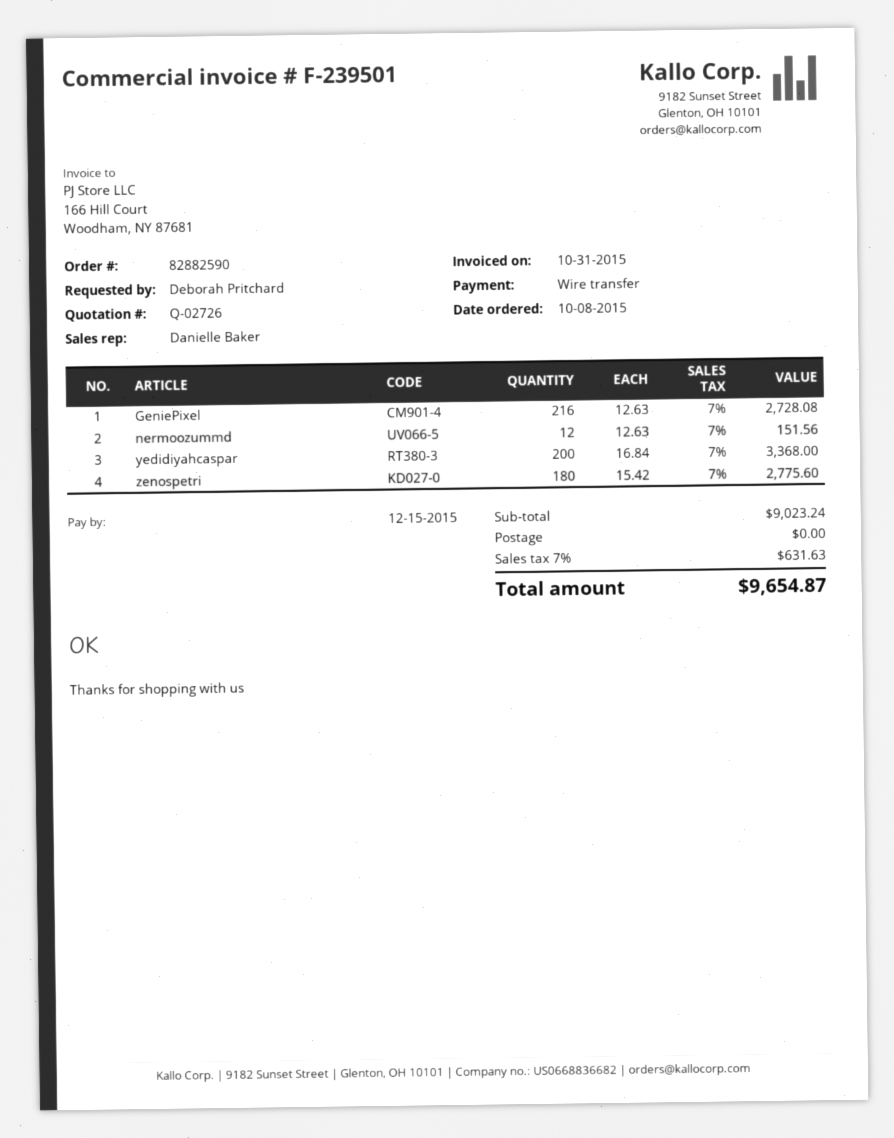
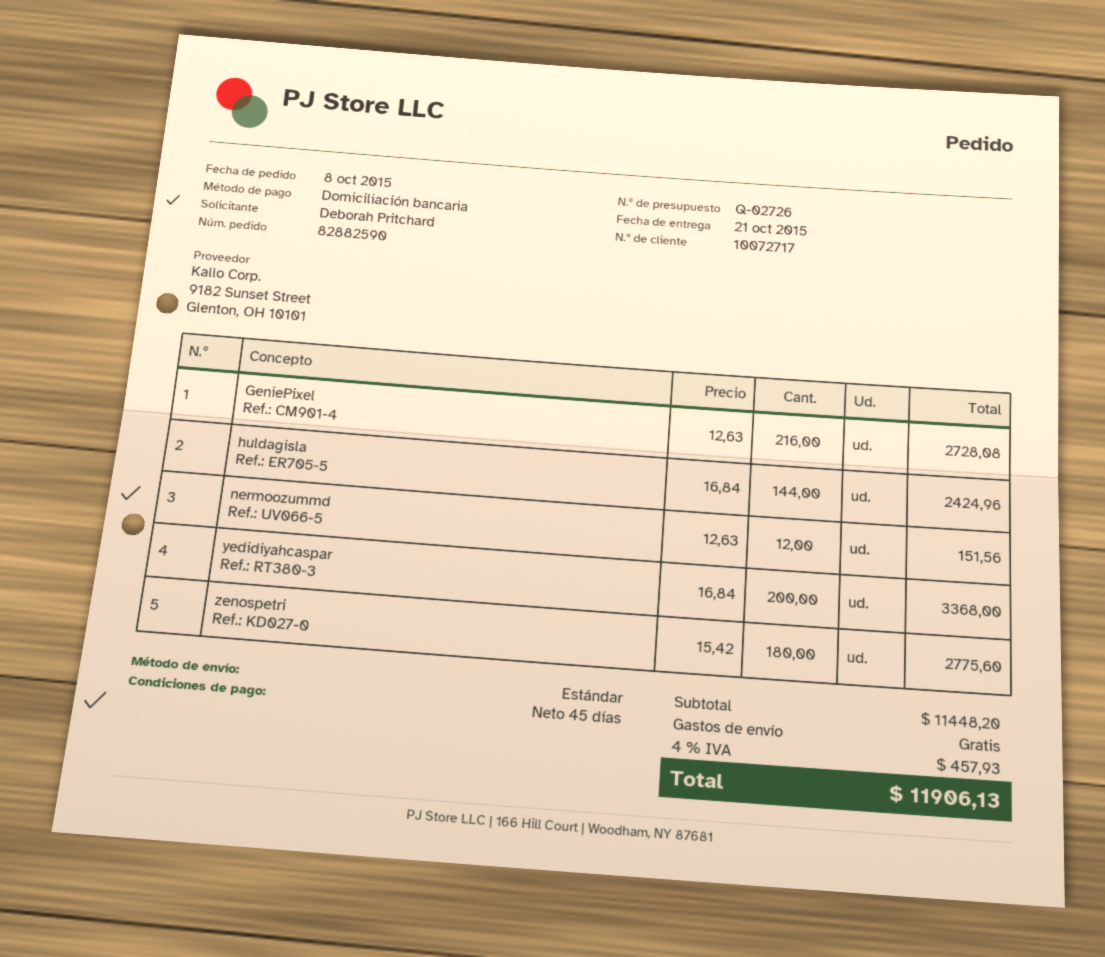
payment method: bank transfer -> direct debit
huldagisla: none -> 144 x 16.84 = 2424.96
subtotal: 9023.24 -> 11448.20
tax: 7% = 631.63 -> 4% = 457.93
total: 9654.87 -> 11906.13

